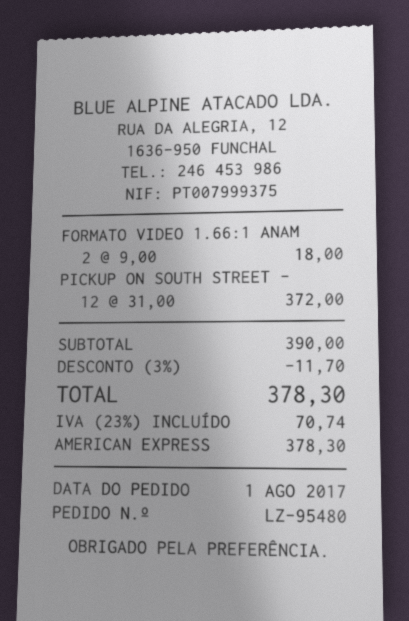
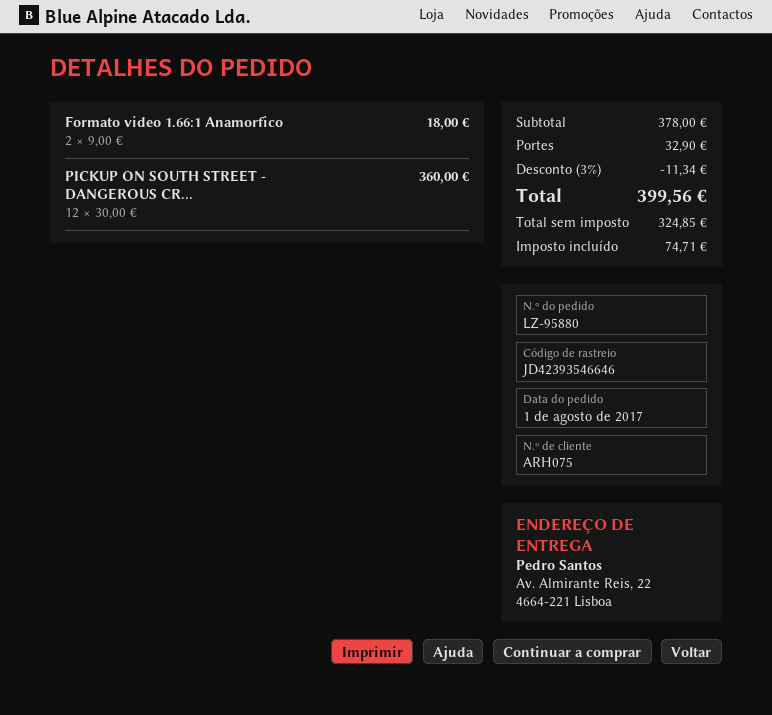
order number: LZ-95480 -> LZ-95880
PICKUP ON SOUTH STREET -: 12 x 31.00 = 372.00 -> 12 x 30.00 = 360.00
subtotal: 390.00 -> 378.00
discount: 3% = 11.70 -> 3% = 11.34
shipping: none -> 32.90
tax: 70.74 -> 74.71
total: 378.30 -> 399.56

